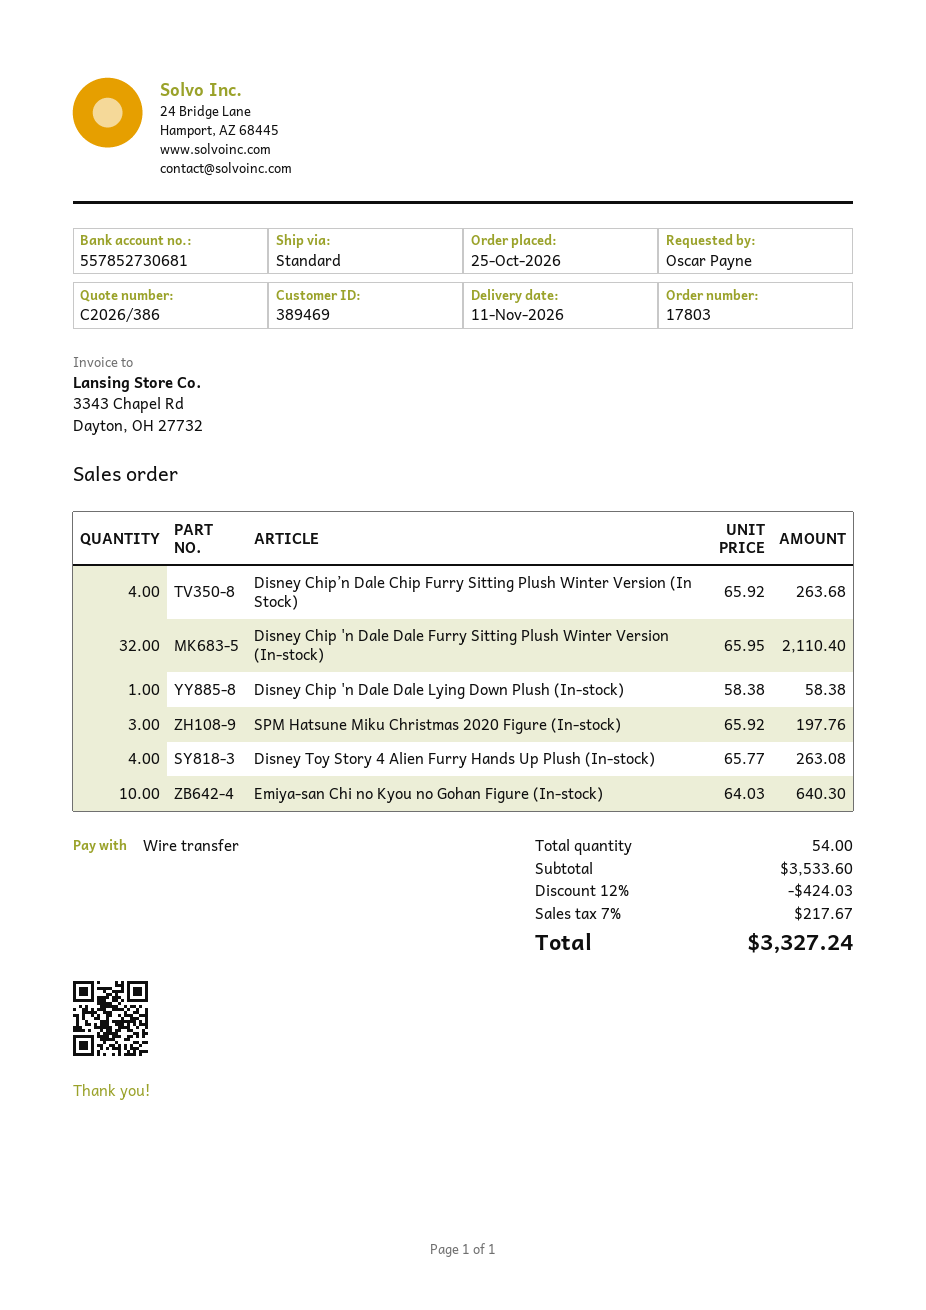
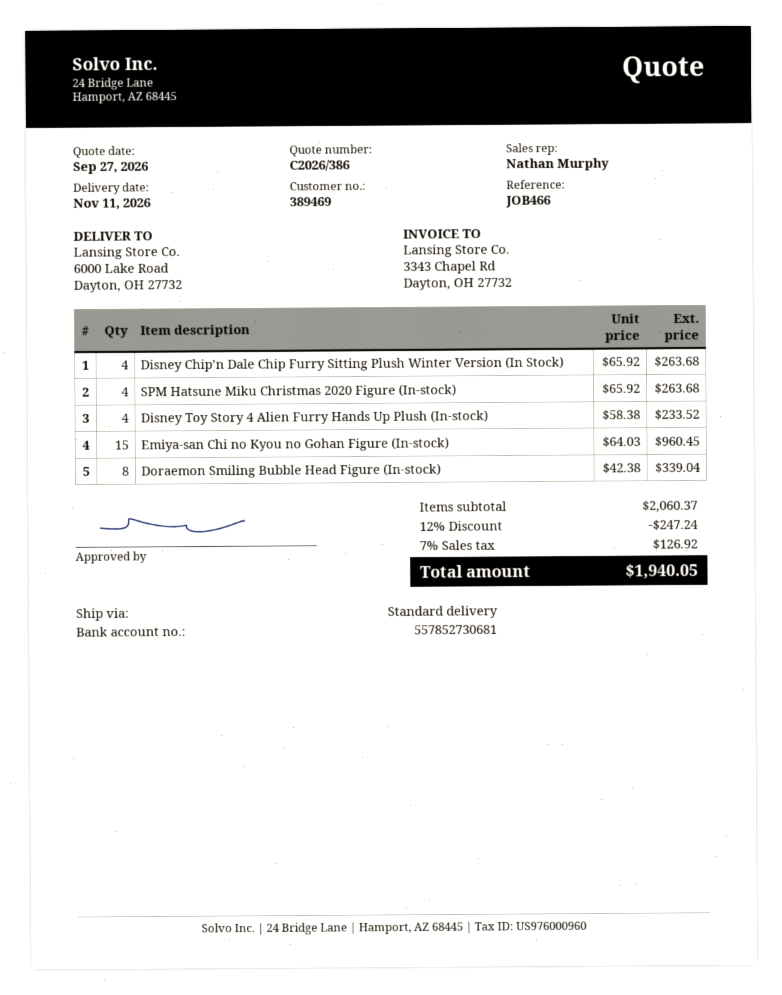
Disney Chip 'n Dale Dale Furry Sitting Plush Winter Version (In-stock): 32 x 65.95 = 2110.40 -> none
Disney Chip 'n Dale Dale Lying Down Plush (In-stock): 1 x 58.38 = 58.38 -> none
SPM Hatsune Miku Christmas 2020 Figure (In-stock): 3 x 65.92 = 197.76 -> 4 x 65.92 = 263.68
Disney Toy Story 4 Alien Furry Hands Up Plush (In-stock): 4 x 65.77 = 263.08 -> 4 x 58.38 = 233.52
Emiya-san Chi no Kyou no Gohan Figure (In-stock): 10 x 64.03 = 640.30 -> 15 x 64.03 = 960.45
Doraemon Smiling Bubble Head Figure (In-stock): none -> 8 x 42.38 = 339.04
subtotal: 3533.60 -> 2060.37
discount: 12% = 424.03 -> 12% = 247.24
tax: 7% = 217.67 -> 7% = 126.92
total: 3327.24 -> 1940.05

